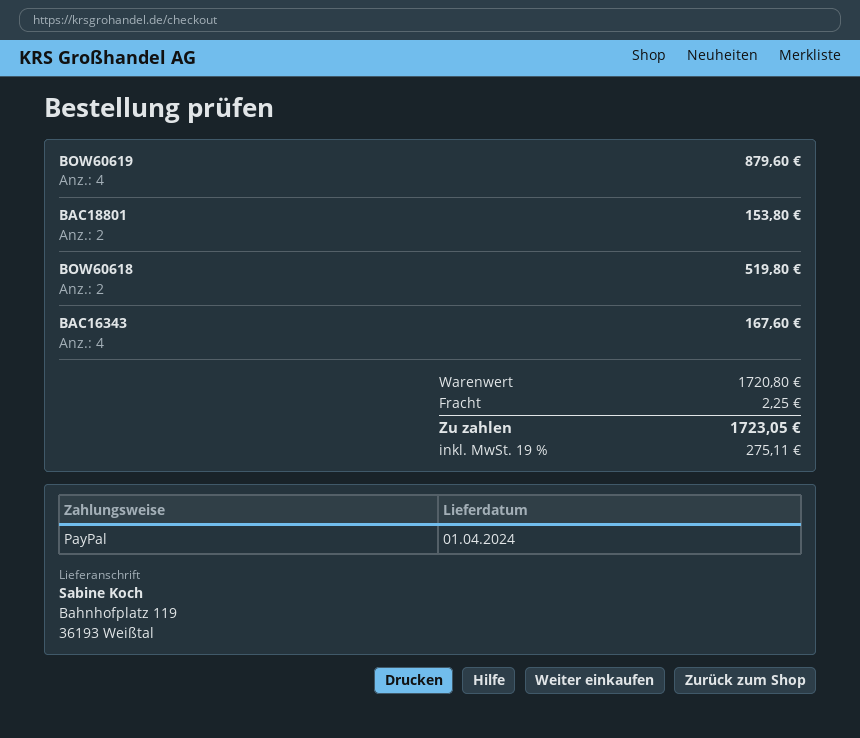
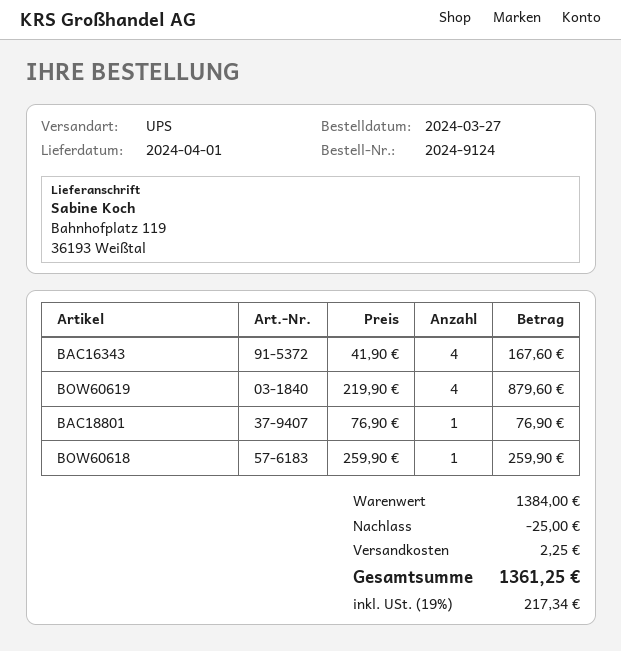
BAC18801: 2 for 153.80 -> 1 for 76.90
BOW60618: 2 for 519.80 -> 1 for 259.90
subtotal: 1720.80 -> 1384.00
discount: none -> 25.00
tax: 19% = 275.11 -> 19% = 217.34
total: 1723.05 -> 1361.25

